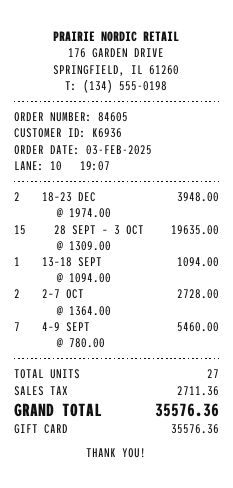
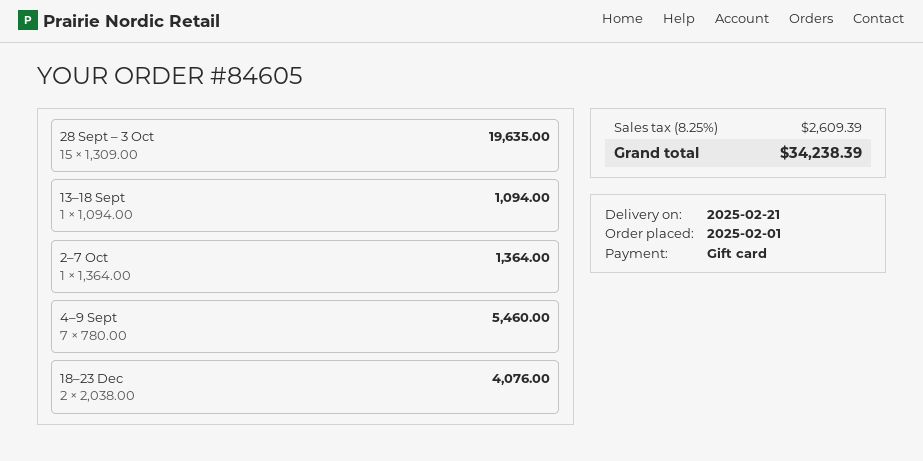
order date: 2025-02-03 -> 2025-02-01
18–23 DEC: 2 x 1974.00 = 3948.00 -> 2 x 2038.00 = 4076.00
2–7 OCT: 2 x 1364.00 = 2728.00 -> 1 x 1364.00 = 1364.00
tax: 2711.36 -> 2609.39
total: 35576.36 -> 34238.39

